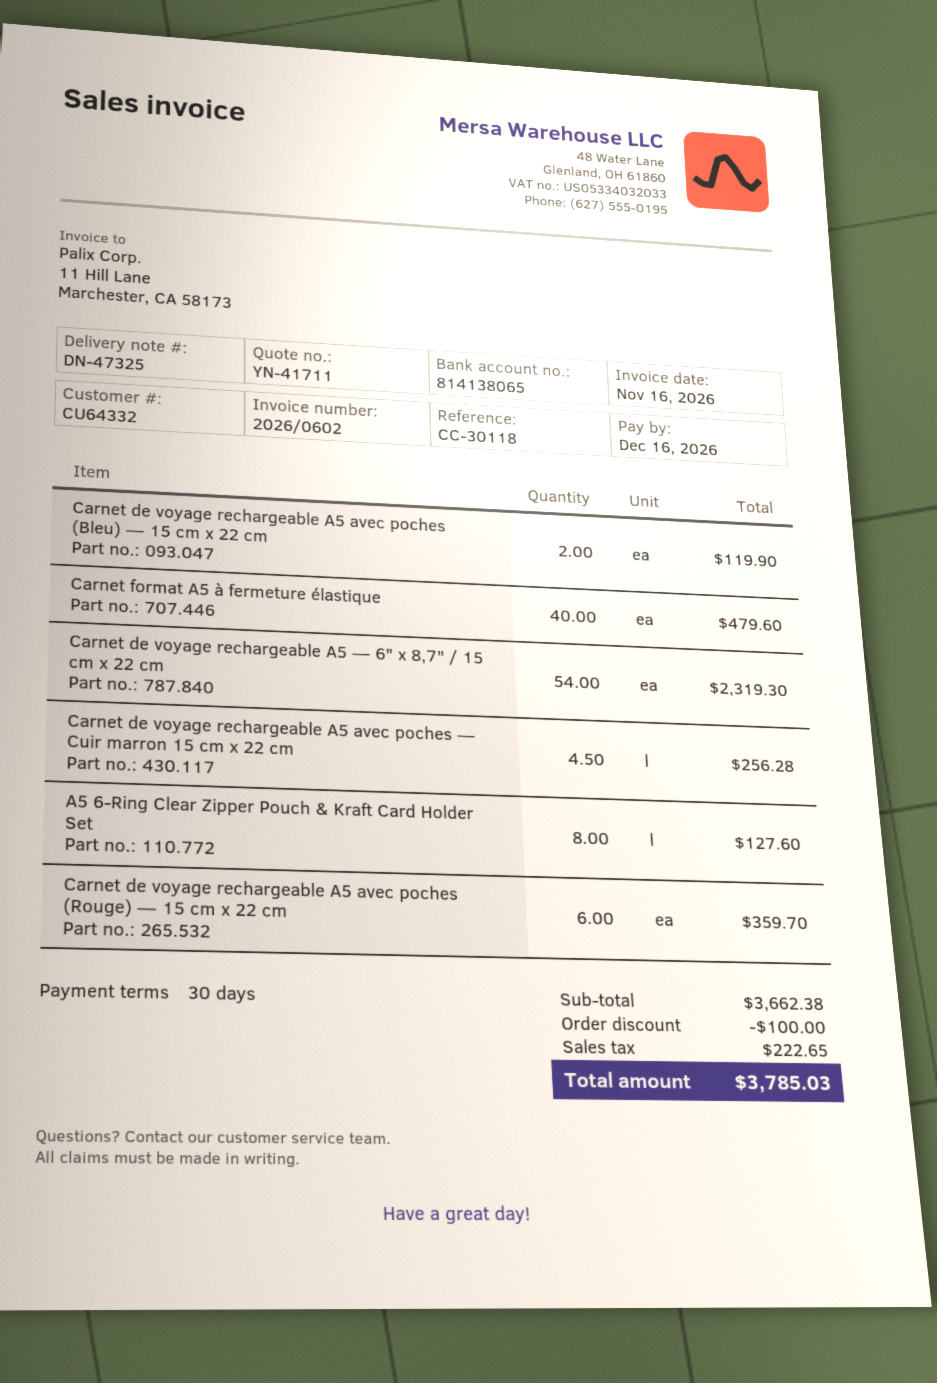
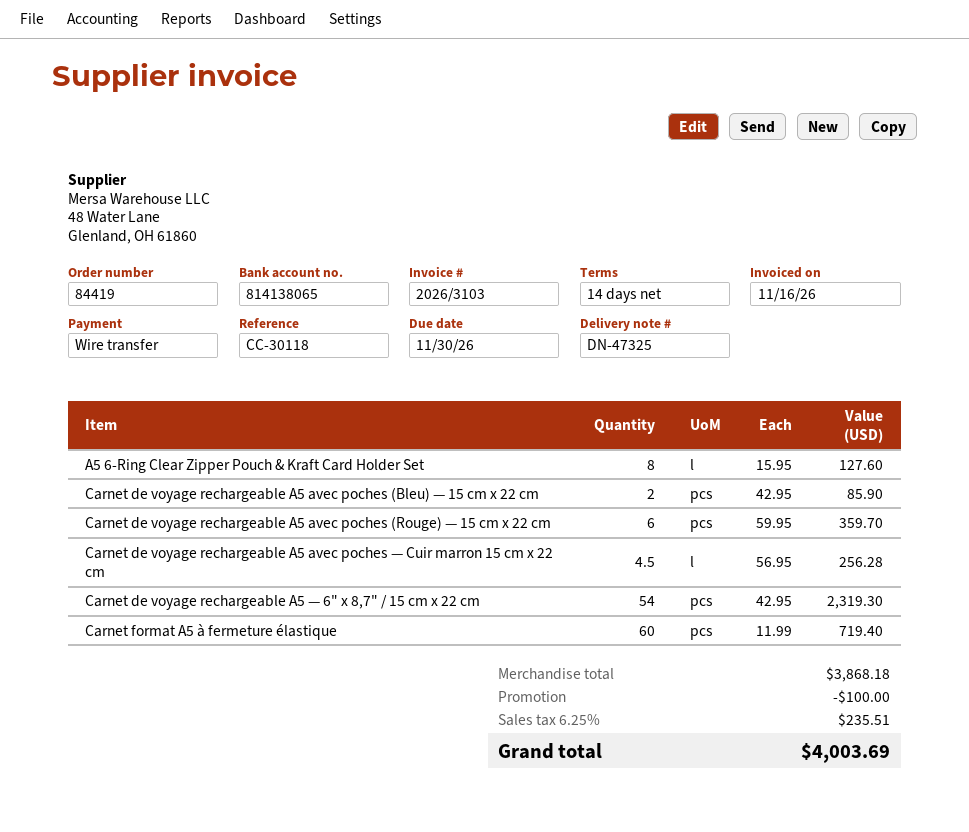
invoice number: 2026/0602 -> 2026/3103
payment terms: 30 days -> 14 days
due date: 2026-12-16 -> 2026-11-30
Carnet de voyage rechargeable A5 avec poches (Bleu) — 15 cm x 22 cm: 2 for 119.90 -> 2 for 85.90
Carnet format A5 à fermeture élastique: 40 for 479.60 -> 60 for 719.40
subtotal: 3662.38 -> 3868.18
tax: 222.65 -> 235.51
total: 3785.03 -> 4003.69

